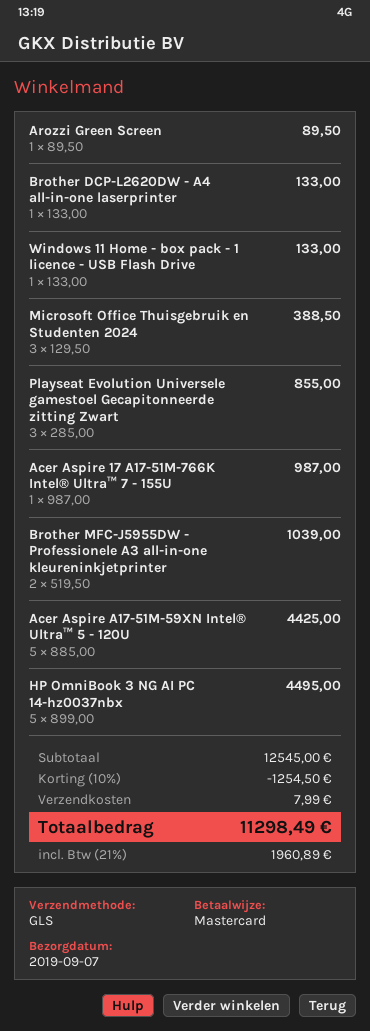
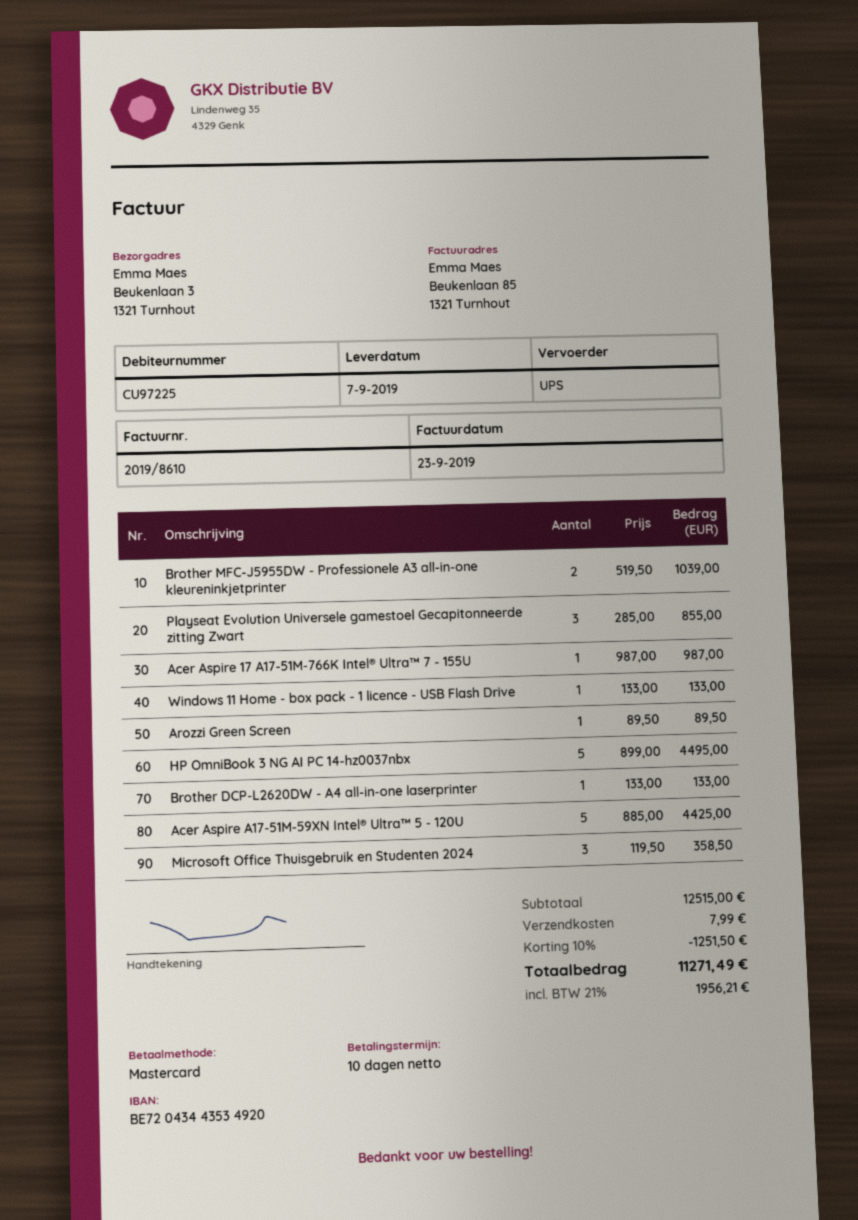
shipping method: GLS -> UPS
Microsoft Office Thuisgebruik en Studenten 2024: 3 x 129.50 = 388.50 -> 3 x 119.50 = 358.50
subtotal: 12545.00 -> 12515.00
discount: 10% = 1254.50 -> 10% = 1251.50
tax: 21% = 1960.89 -> 21% = 1956.21
total: 11298.49 -> 11271.49

